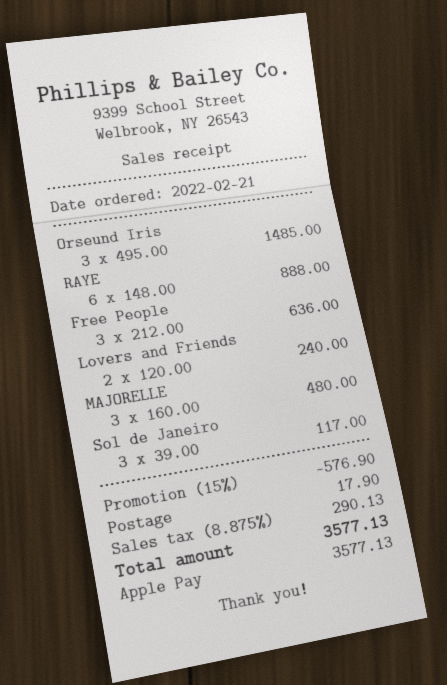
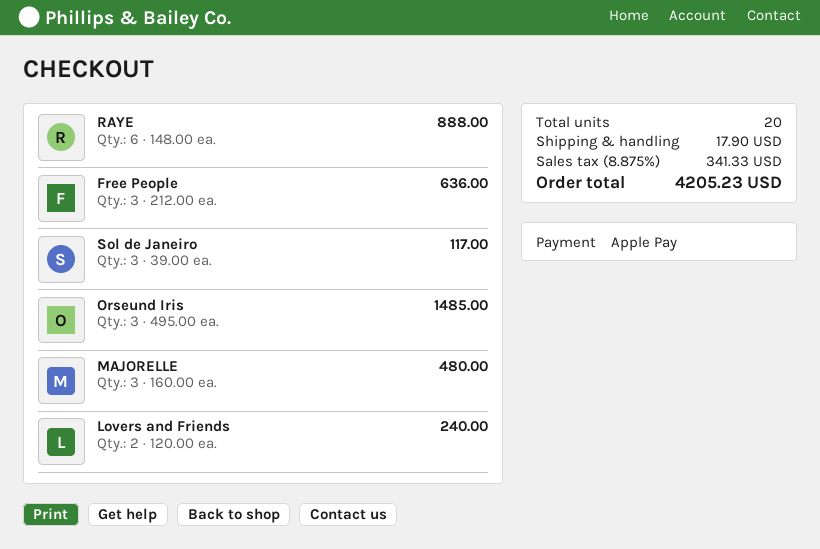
discount: 15% = 576.90 -> none
tax: 8.875% = 290.13 -> 8.875% = 341.33
total: 3577.13 -> 4205.23

